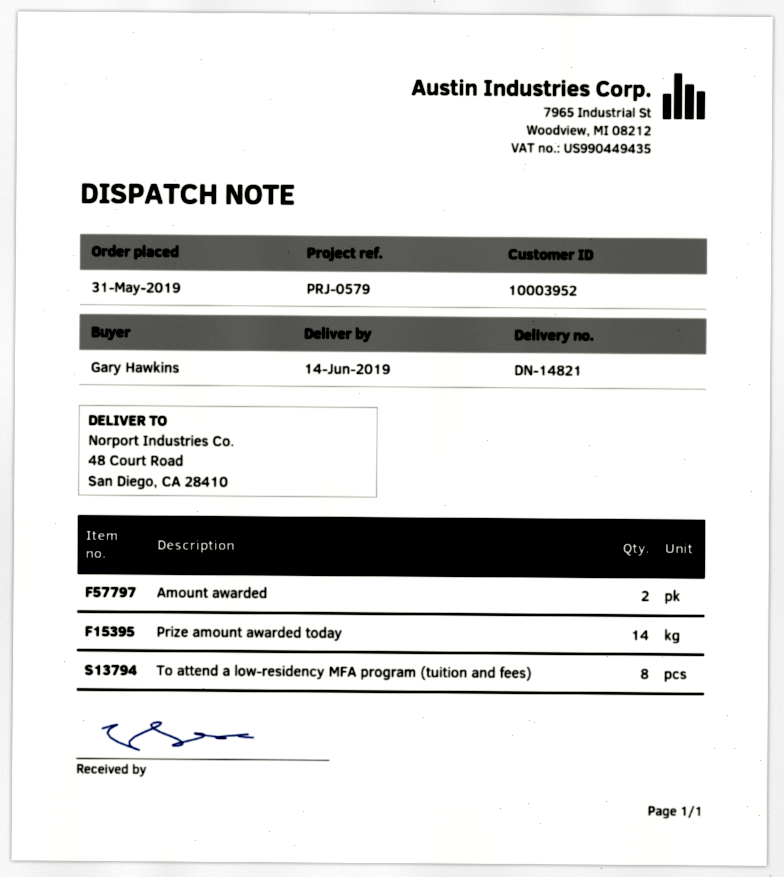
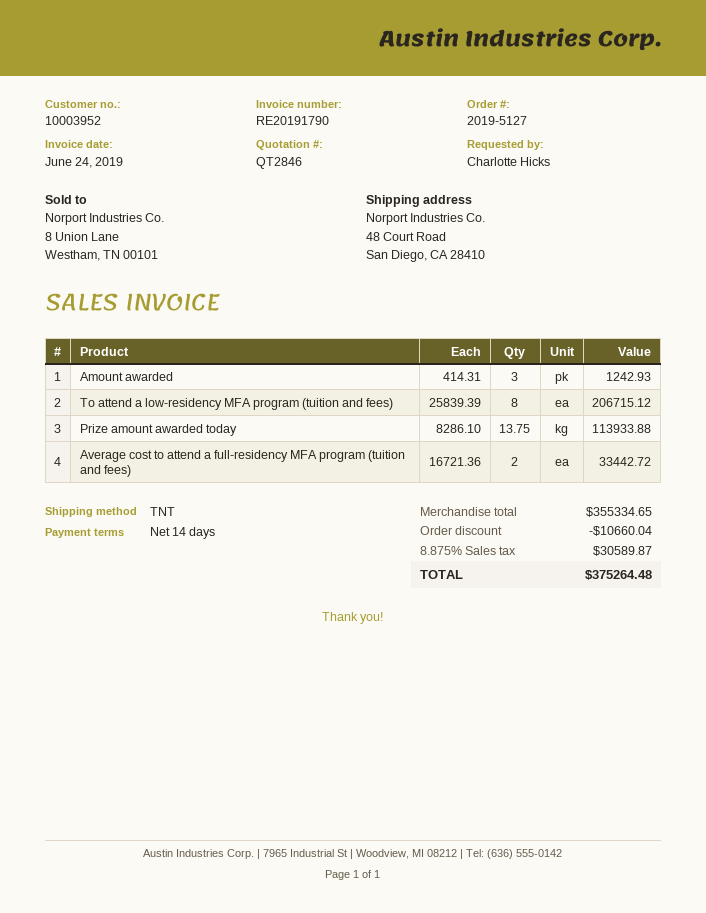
ordered by: Gary Hawkins -> Charlotte Hicks
Amount awarded: 2 -> 3
Prize amount awarded today: 14 -> 13.75
Average cost to attend a full-residency MFA program (tuition and fees): none -> 2

